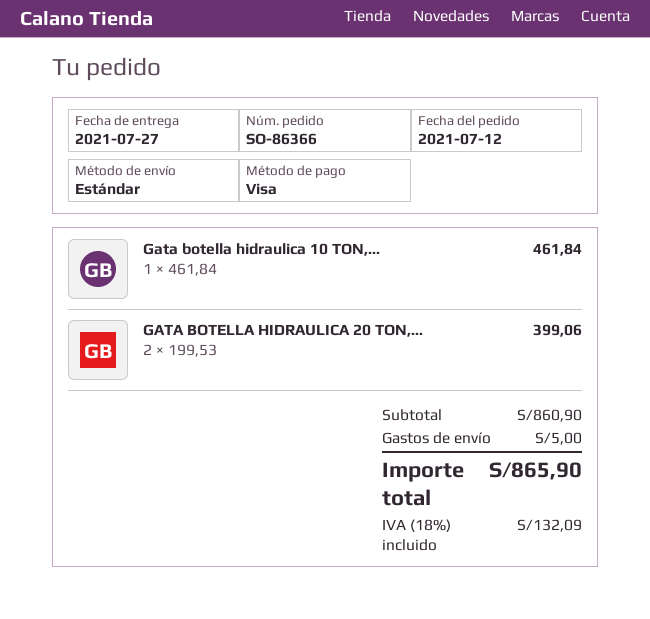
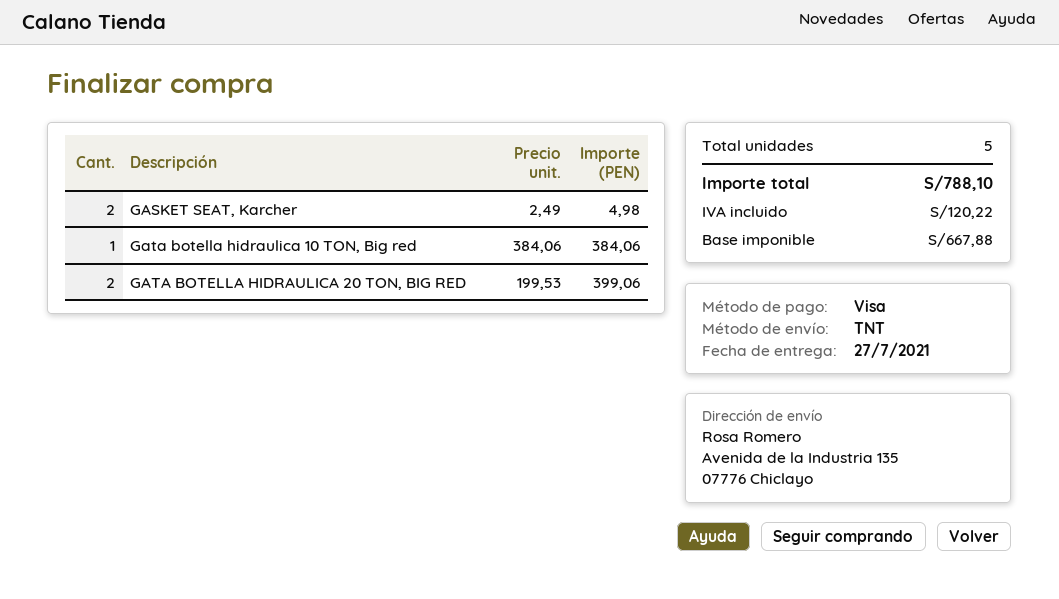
shipping method: standard -> TNT
Gata botella hidraulica 10 TON,...: 1 x 461.84 = 461.84 -> 1 x 384.06 = 384.06
GASKET SEAT, Karcher: none -> 2 x 2.49 = 4.98
shipping: 5.00 -> none
tax: 132.09 -> 120.22
total: 865.90 -> 788.10

